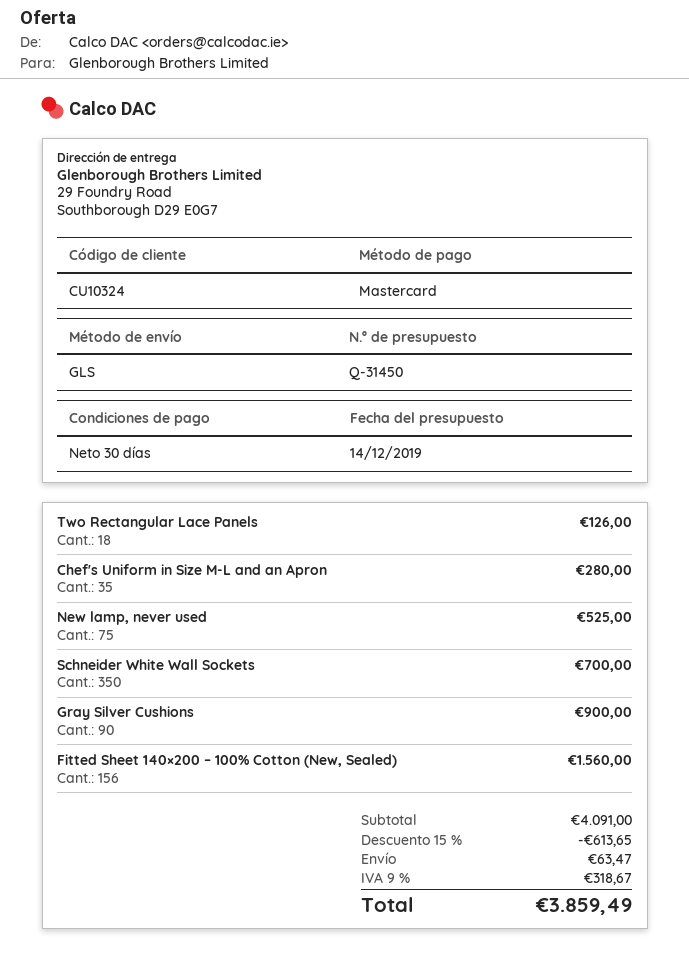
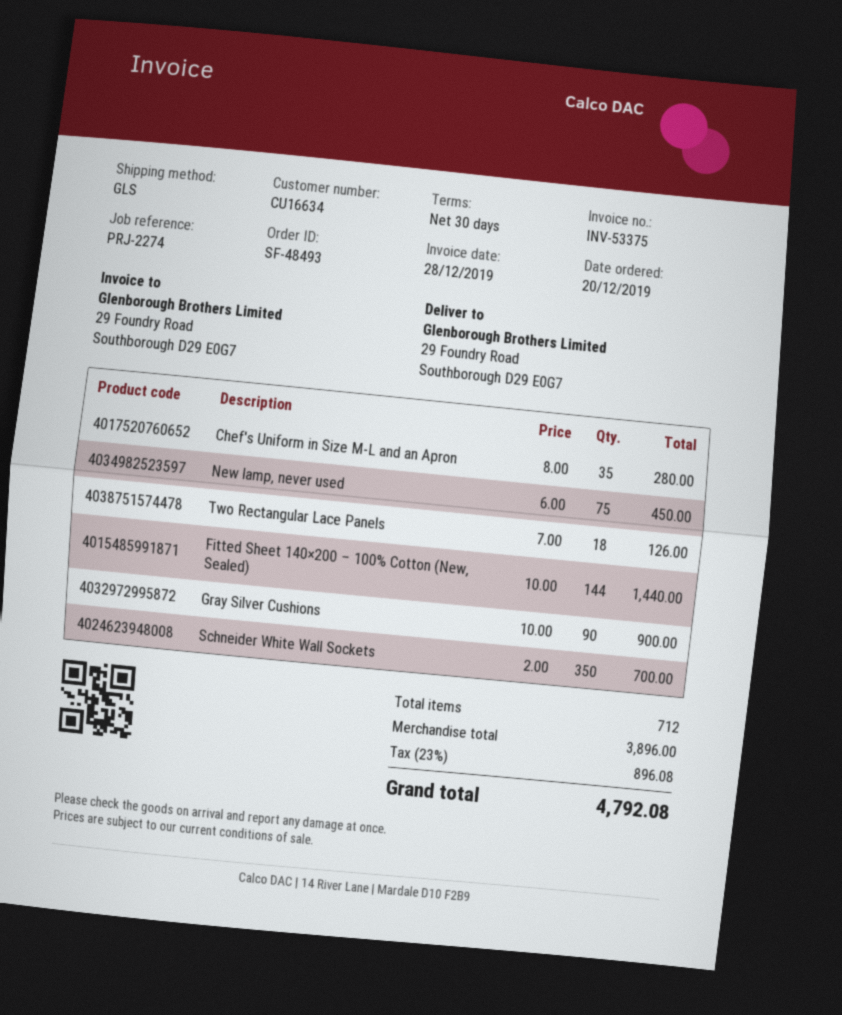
customer number: CU10324 -> CU16634
New lamp, never used: 75 for 525.00 -> 75 for 450.00
Fitted Sheet 140×200 – 100% Cotton (New, Sealed): 156 for 1560.00 -> 144 for 1440.00
subtotal: 4091.00 -> 3896.00
discount: 15% = 613.65 -> none
shipping: 63.47 -> none
tax: 9% = 318.67 -> 23% = 896.08
total: 3859.49 -> 4792.08

